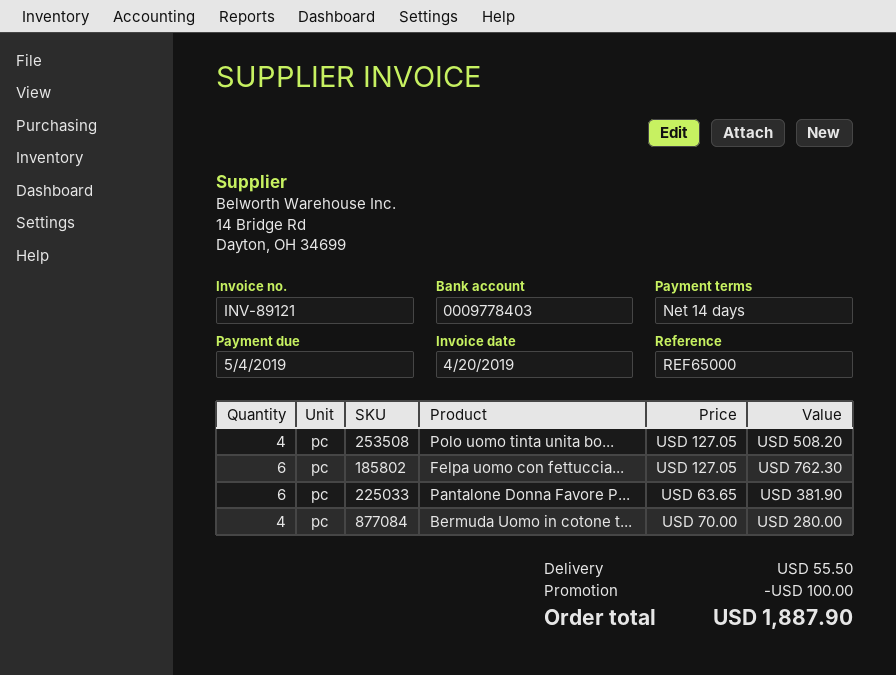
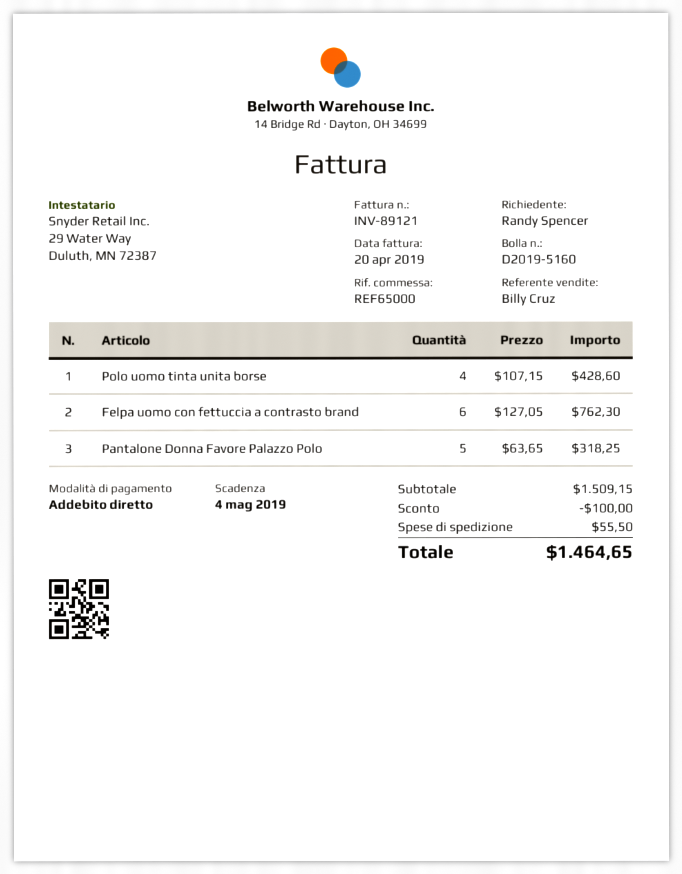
Polo uomo tinta unita bo...: 4 x 127.05 = 508.20 -> 4 x 107.15 = 428.60
Pantalone Donna Favore P...: 6 x 63.65 = 381.90 -> 5 x 63.65 = 318.25
Bermuda Uomo in cotone t...: 4 x 70.00 = 280.00 -> none
total: 1887.90 -> 1464.65

